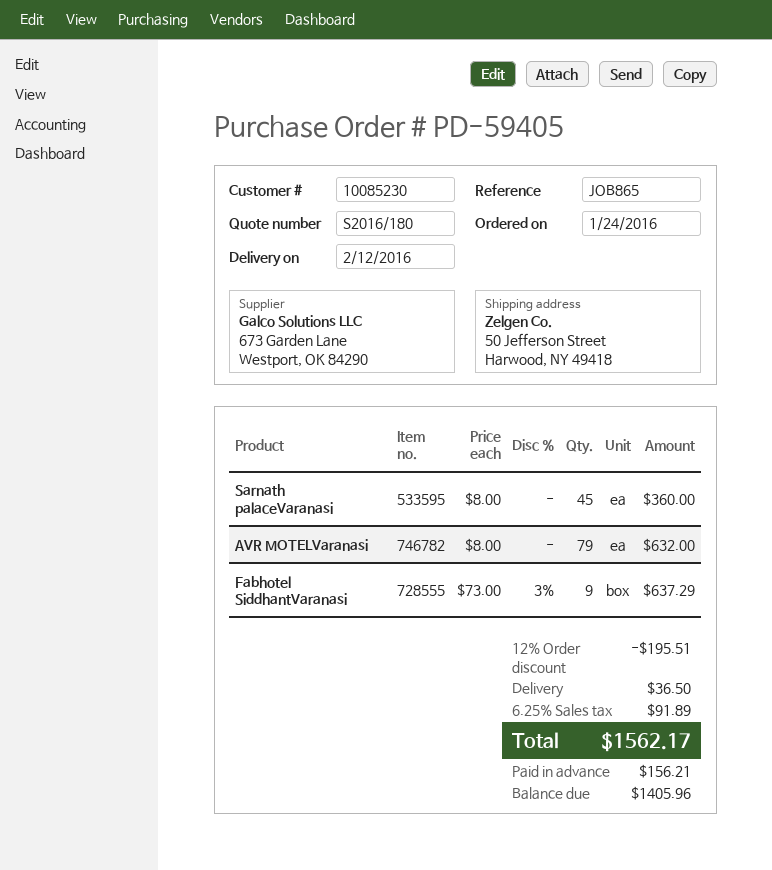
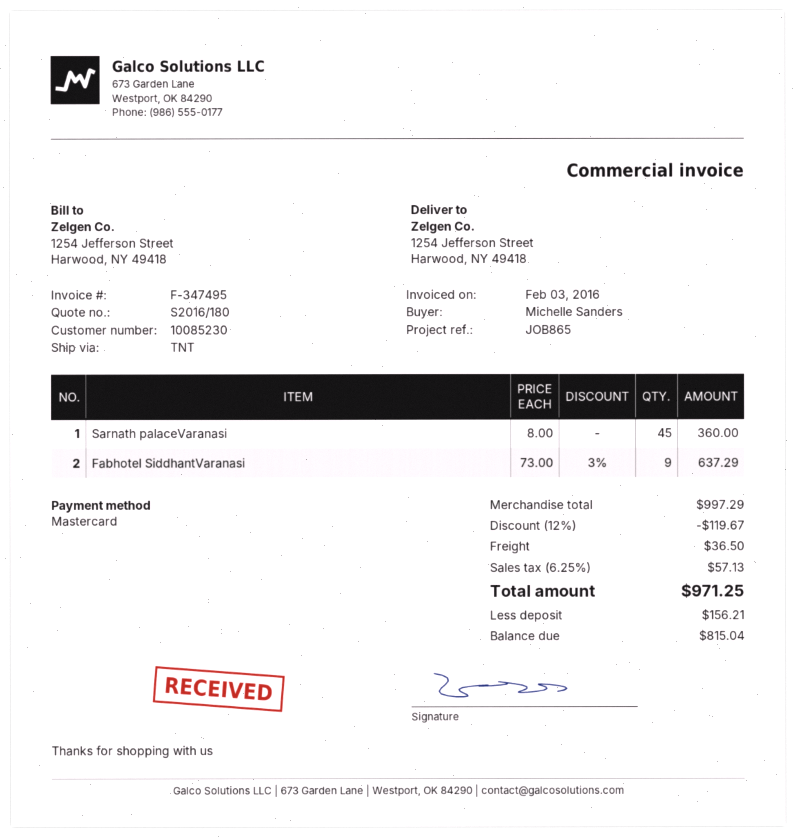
ship to: 50 Jefferson Street, Harwood, NY 49418 -> 1254 Jefferson Street, Harwood, NY 49418
AVR MOTELVaranasi: 79 x 8.00 = 632.00 -> none
discount: 12% = 195.51 -> 12% = 119.67
tax: 6.25% = 91.89 -> 6.25% = 57.13
total: 1562.17 -> 971.25
balance: 1405.96 -> 815.04

